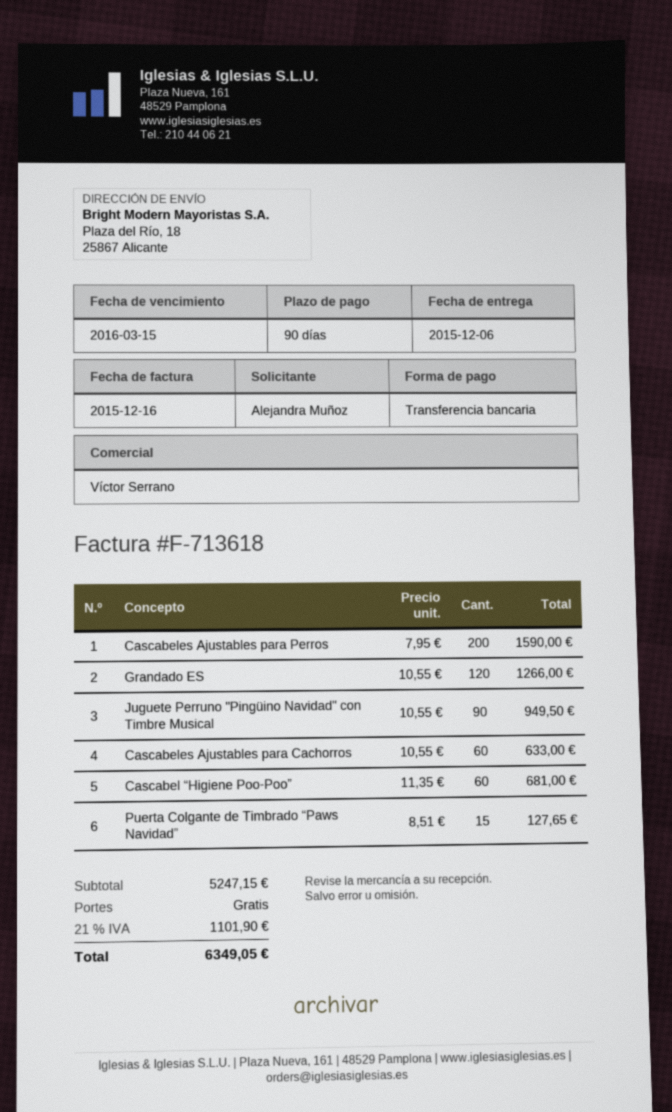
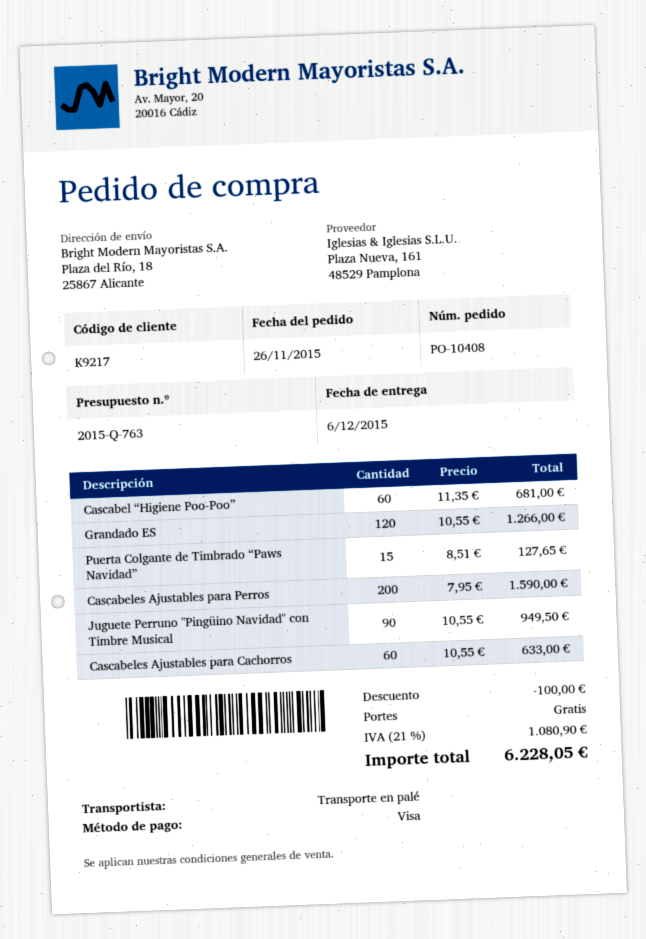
payment method: bank transfer -> Visa
discount: none -> 100.00
tax: 21% = 1101.90 -> 21% = 1080.90
total: 6349.05 -> 6228.05

